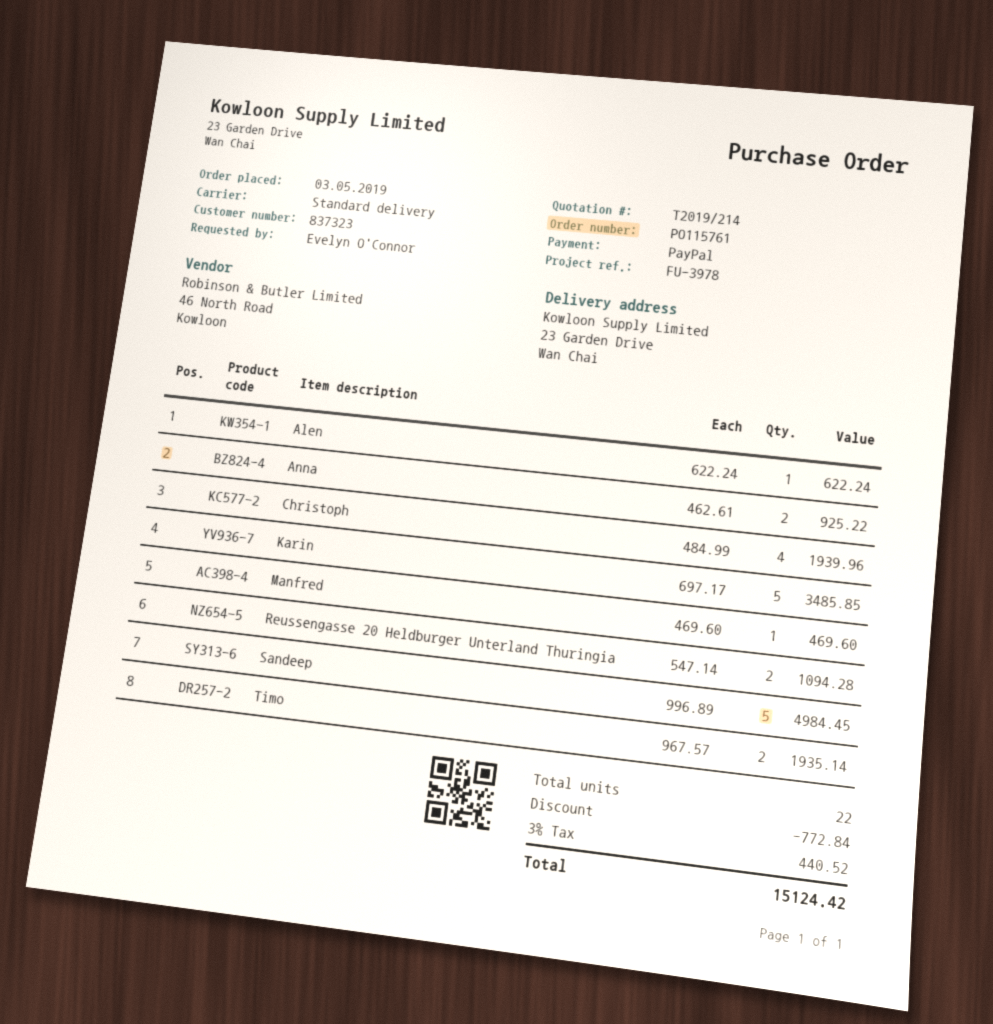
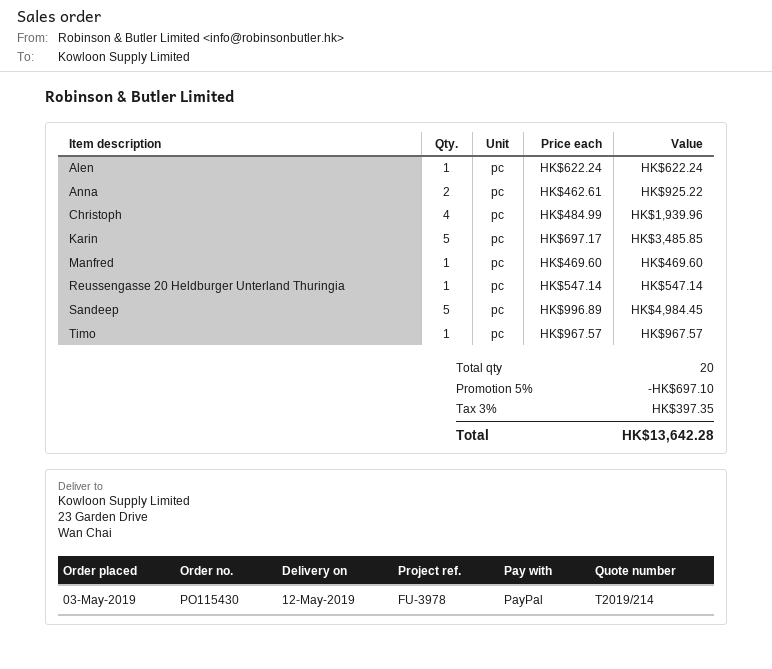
order number: PO115761 -> PO115430
Reussengasse 20 Heldburger Unterland Thuringia: 2 x 547.14 = 1094.28 -> 1 x 547.14 = 547.14
Timo: 2 x 967.57 = 1935.14 -> 1 x 967.57 = 967.57
total quantity: 22 -> 20
discount: 772.84 -> 697.10
tax: 3% = 440.52 -> 3% = 397.35
total: 15124.42 -> 13642.28

